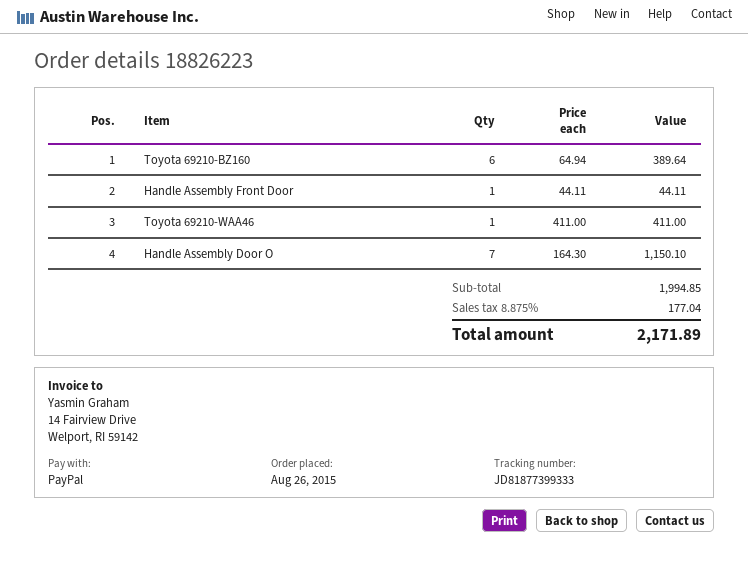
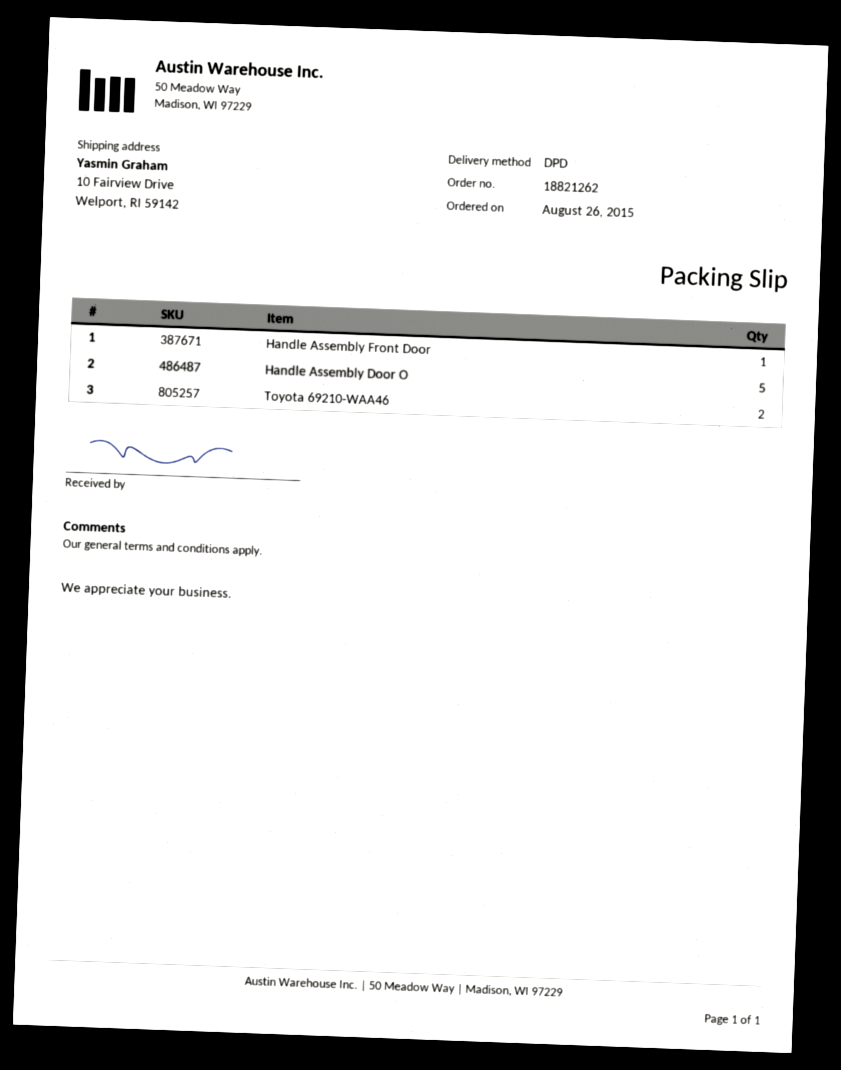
order number: 18826223 -> 18821262
Toyota 69210-BZ160: 6 -> none
Toyota 69210-WAA46: 1 -> 2
Handle Assembly Door O: 7 -> 5

